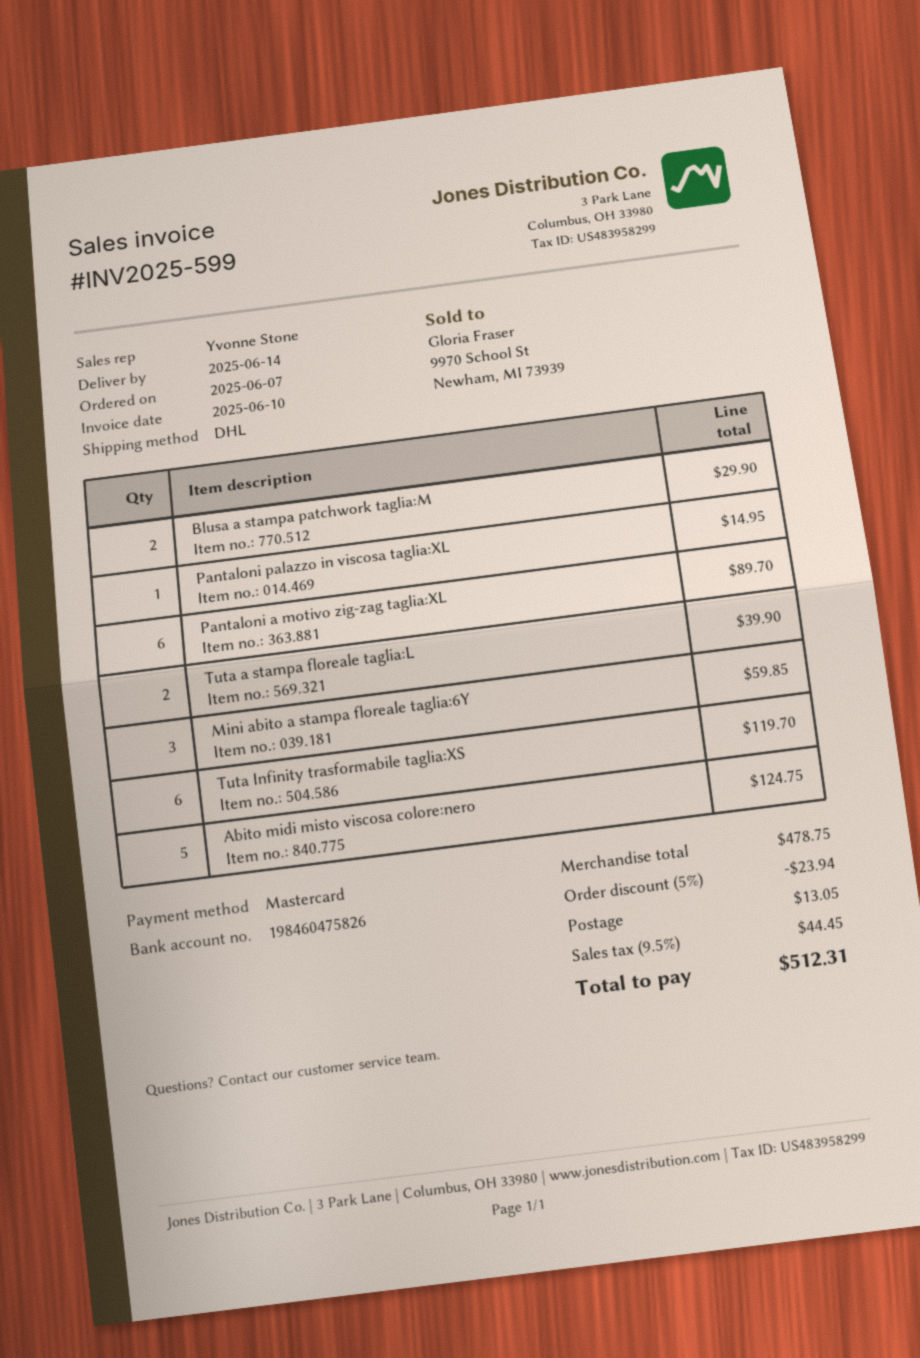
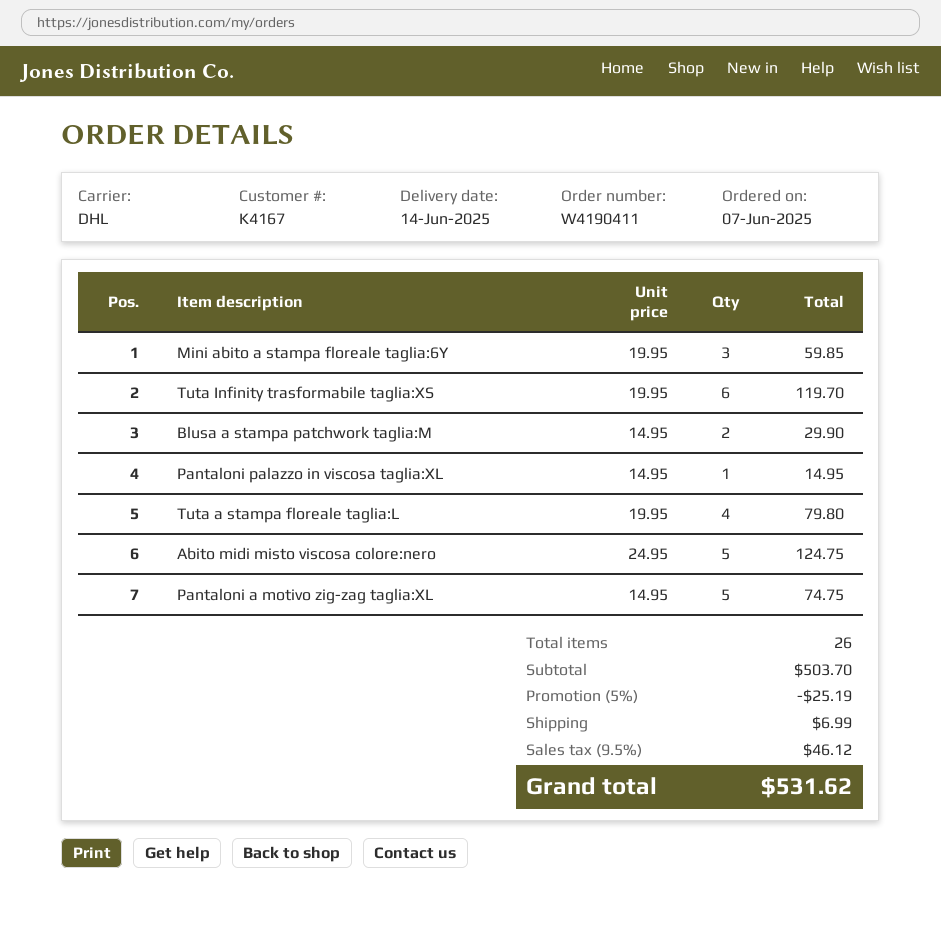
Pantaloni a motivo zig-zag taglia:XL: 6 for 89.70 -> 5 for 74.75
Tuta a stampa floreale taglia:L: 2 for 39.90 -> 4 for 79.80
subtotal: 478.75 -> 503.70
discount: 5% = 23.94 -> 5% = 25.19
shipping: 13.05 -> 6.99
tax: 9.5% = 44.45 -> 9.5% = 46.12
total: 512.31 -> 531.62

